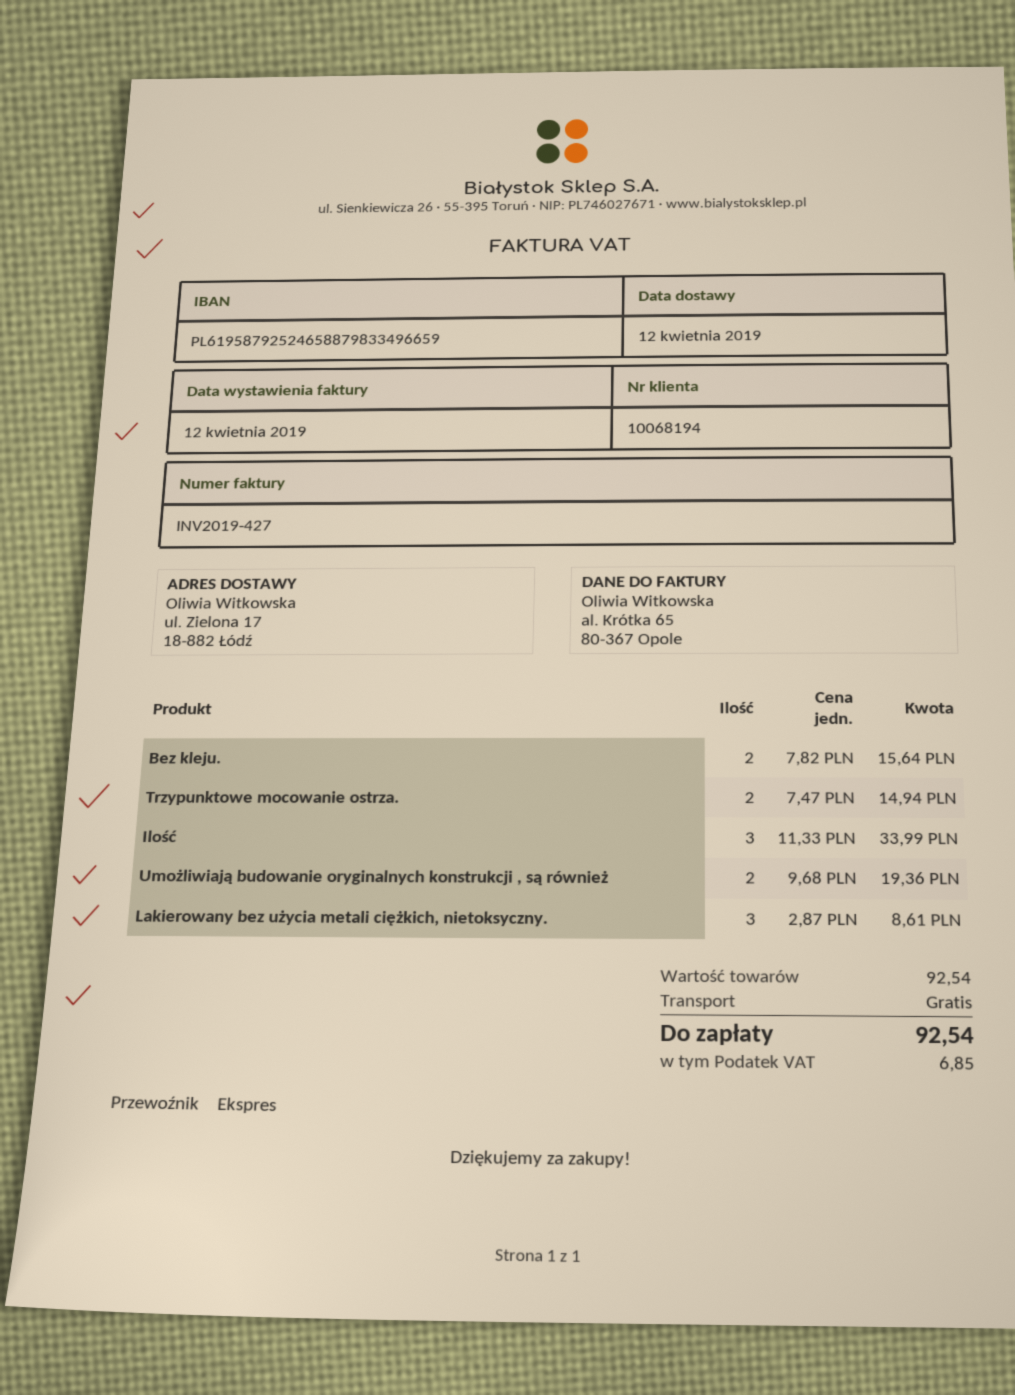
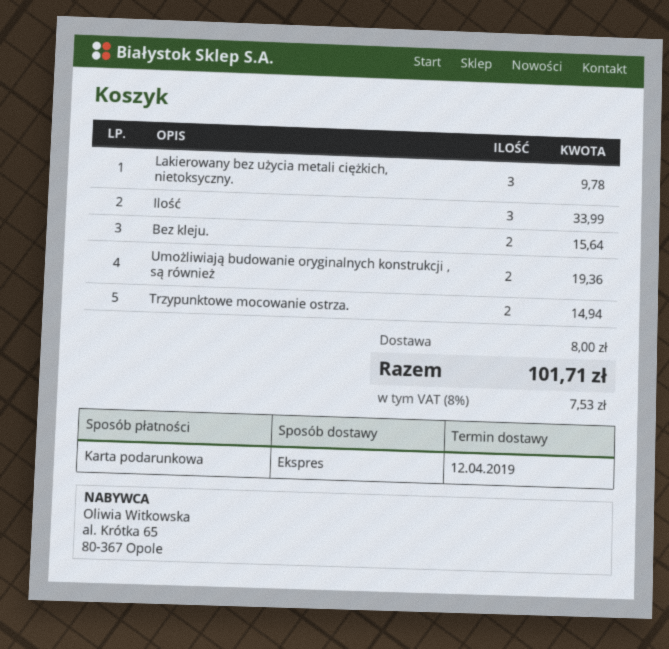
Lakierowany bez użycia metali ciężkich, nietoksyczny.: 3 for 8.61 -> 3 for 9.78
shipping: 0.00 -> 8.00
tax: 6.85 -> 7.53
total: 92.54 -> 101.71

